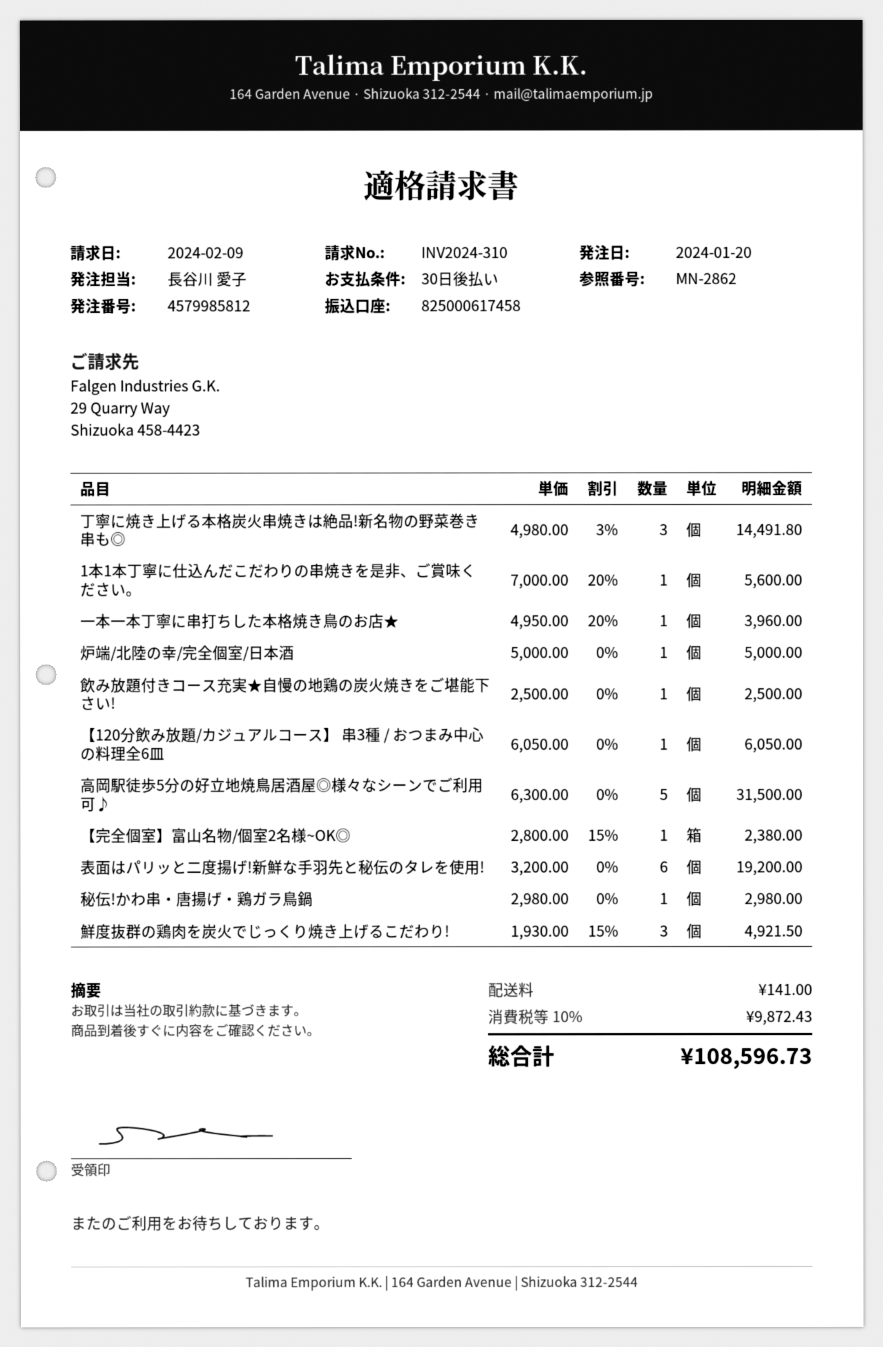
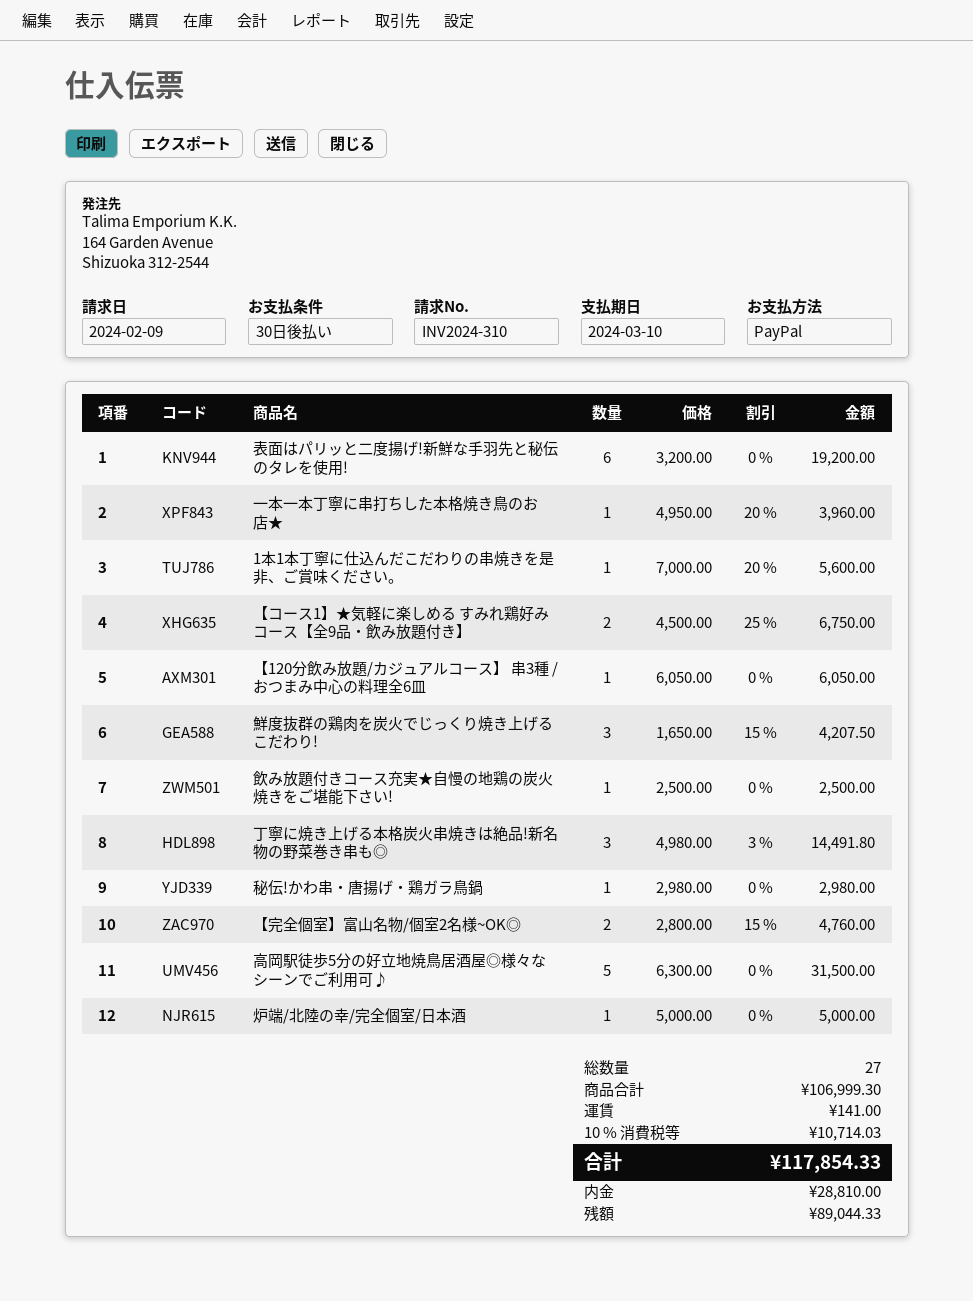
【完全個室】富山名物/個室2名様~OK◎: 1 x 2800.00 - 15% = 2380.00 -> 2 x 2800.00 - 15% = 4760.00
鮮度抜群の鶏肉を炭火でじっくり焼き上げるこだわり!: 3 x 1930.00 - 15% = 4921.50 -> 3 x 1650.00 - 15% = 4207.50
【コース1】★気軽に楽しめる すみれ鶏好みコース【全9品・飲み放題付き】: none -> 2 x 4500.00 - 25% = 6750.00
tax: 10% = 9872.43 -> 10% = 10714.03
total: 108596.73 -> 117854.33

